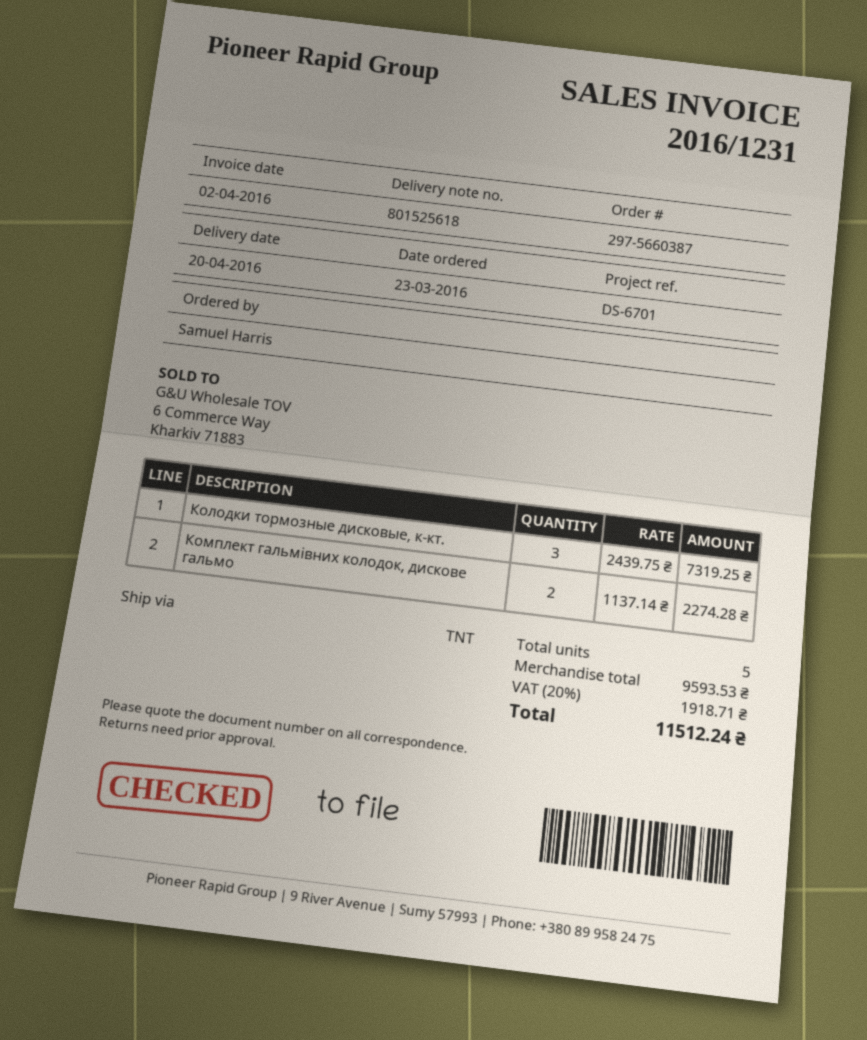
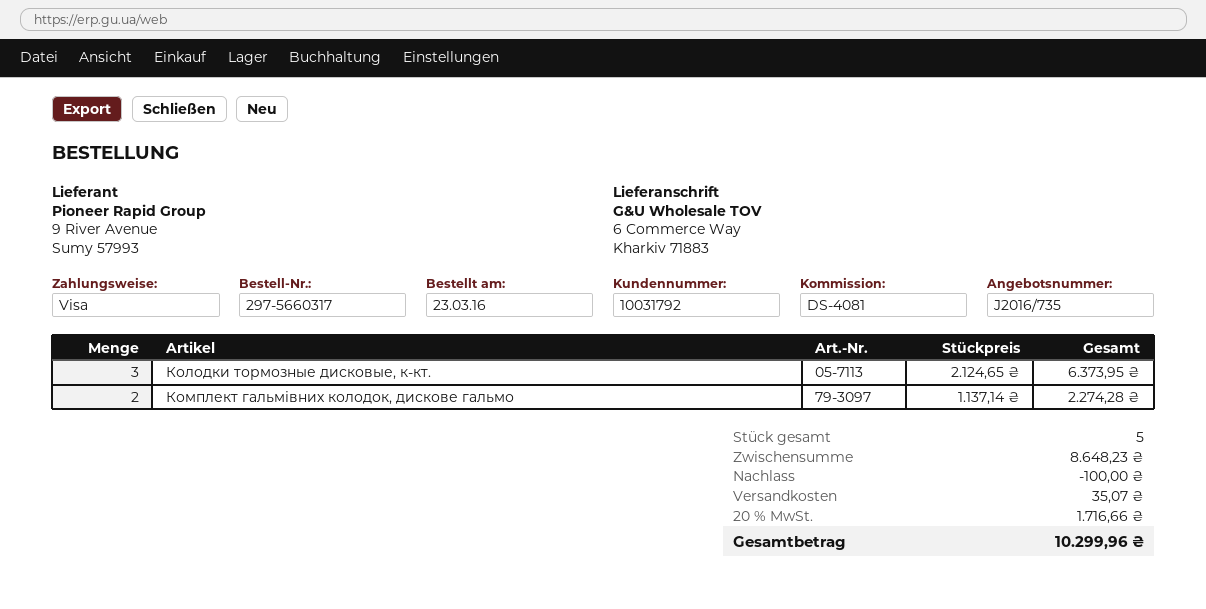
order number: 297-5660387 -> 297-5660317
reference: DS-6701 -> DS-4081
Колодки тормозные дисковые, к-кт.: 3 x 2439.75 = 7319.25 -> 3 x 2124.65 = 6373.95
subtotal: 9593.53 -> 8648.23
discount: none -> 100.00
shipping: none -> 35.07
tax: 20% = 1918.71 -> 20% = 1716.66
total: 11512.24 -> 10299.96

